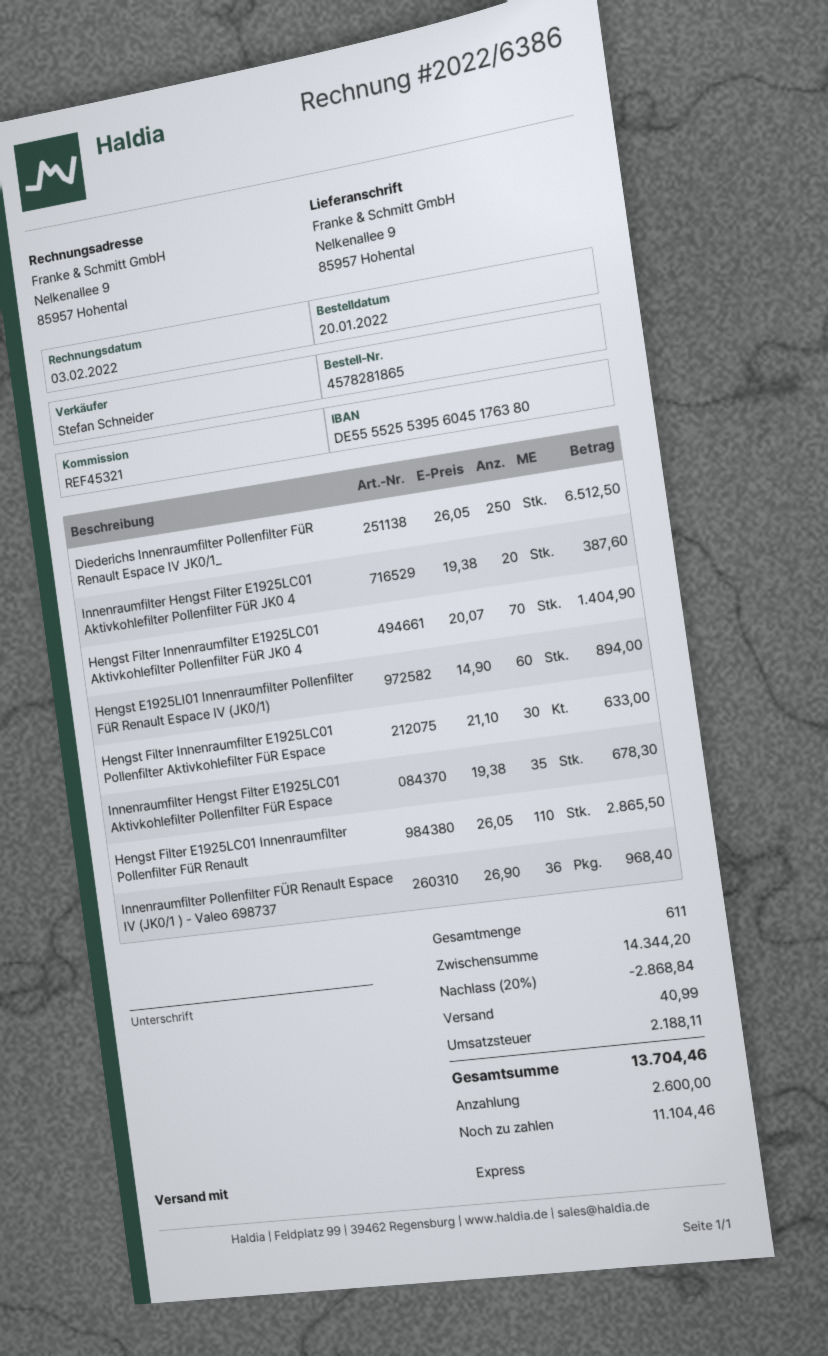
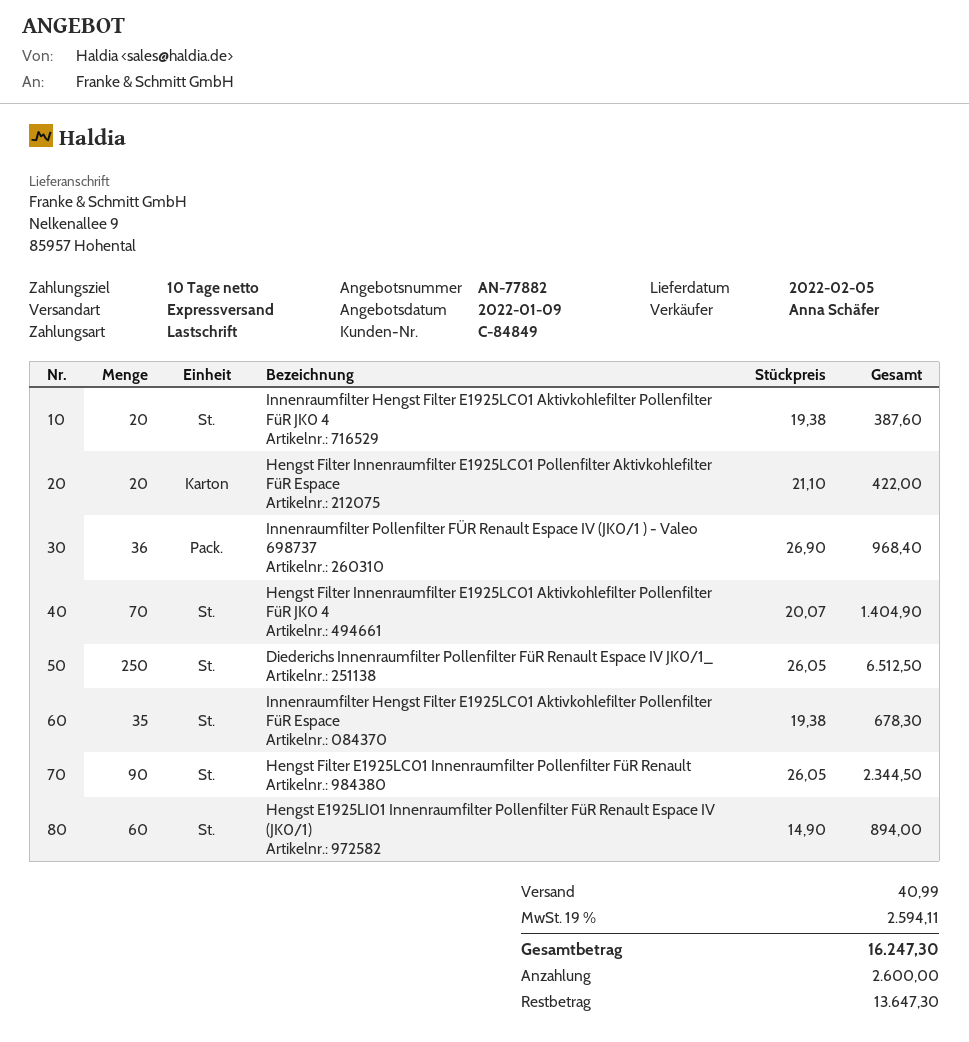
sales rep: Stefan Schneider -> Anna Schäfer
Hengst Filter Innenraumfilter E1925LC01 Pollenfilter Aktivkohlefilter FüR Espace: 30 x 21.10 = 633.00 -> 20 x 21.10 = 422.00
Hengst Filter E1925LC01 Innenraumfilter Pollenfilter FüR Renault: 110 x 26.05 = 2865.50 -> 90 x 26.05 = 2344.50
discount: 20% = 2868.84 -> none
tax: 2188.11 -> 2594.11
total: 13704.46 -> 16247.30
balance: 11104.46 -> 13647.30

